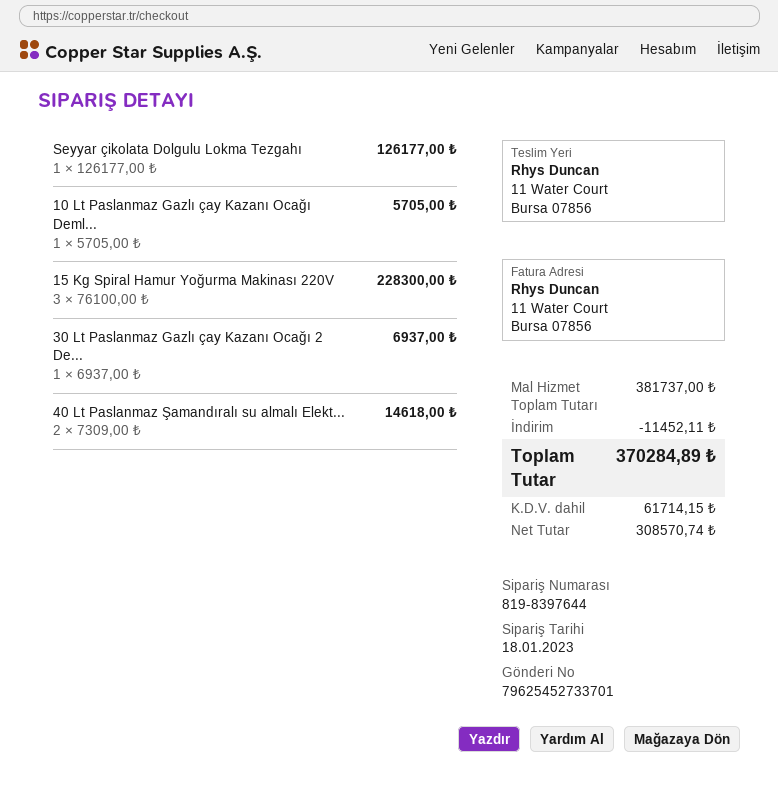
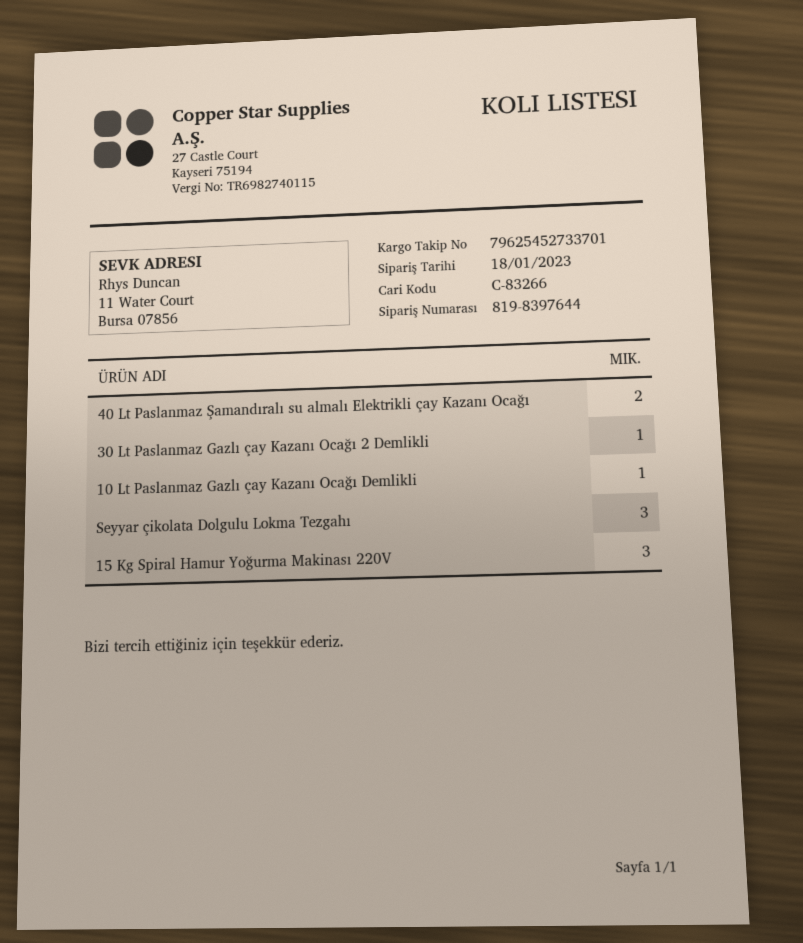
Seyyar çikolata Dolgulu Lokma Tezgahı: 1 -> 3

